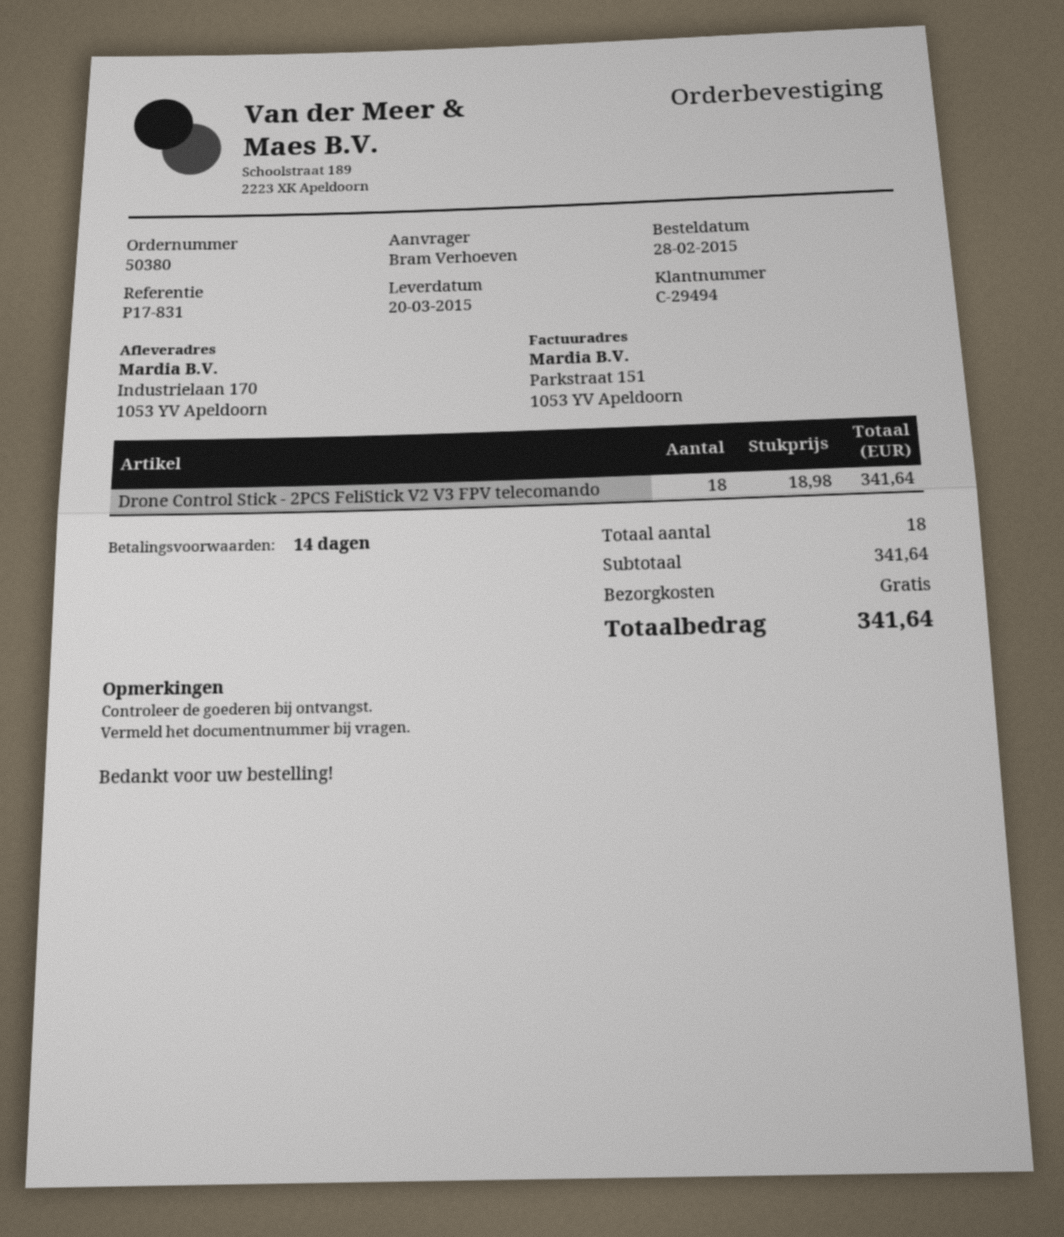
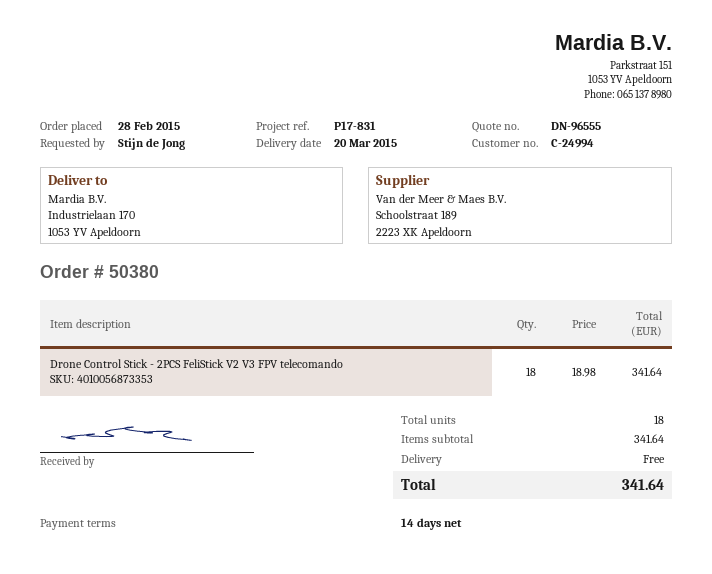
customer number: C-29494 -> C-24994
ordered by: Bram Verhoeven -> Stijn de Jong

